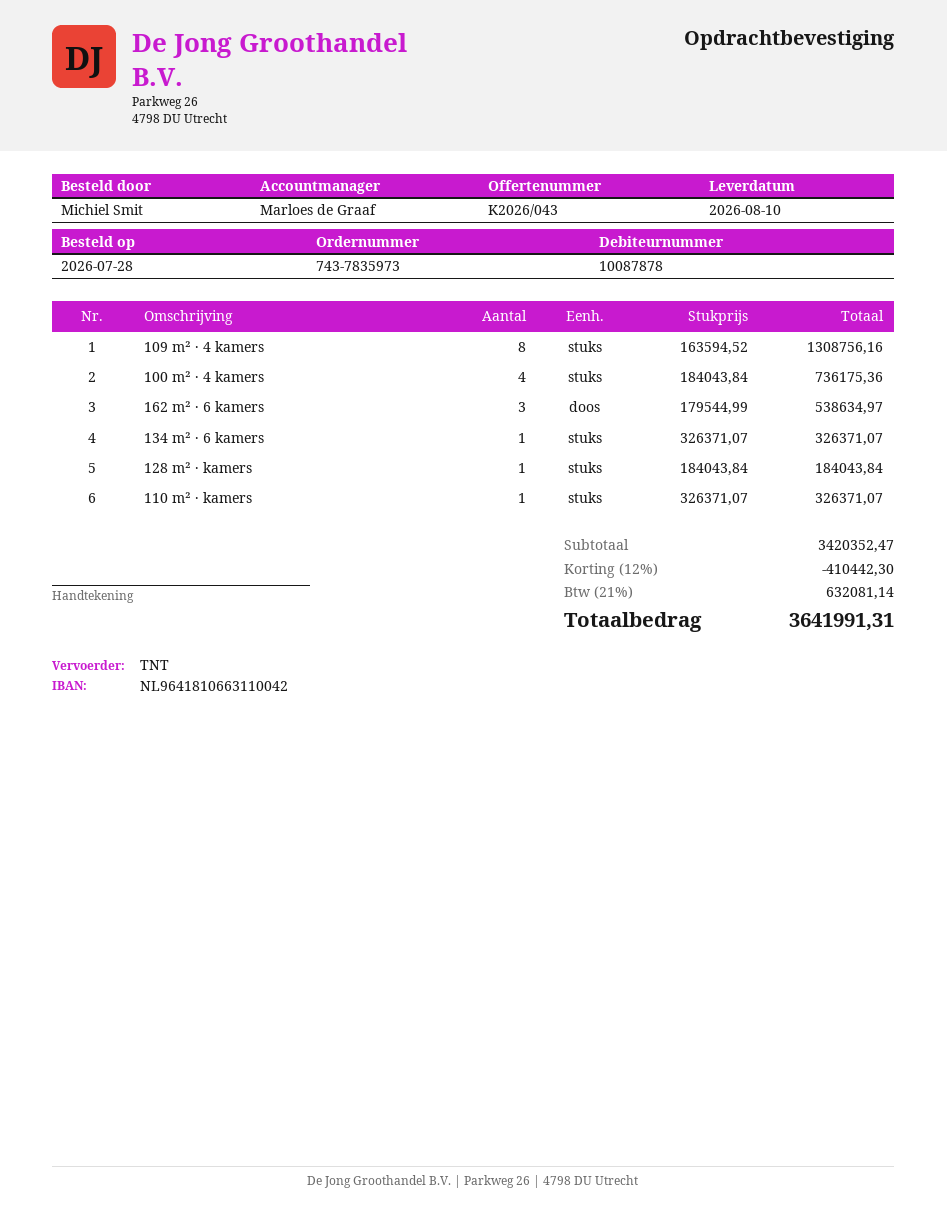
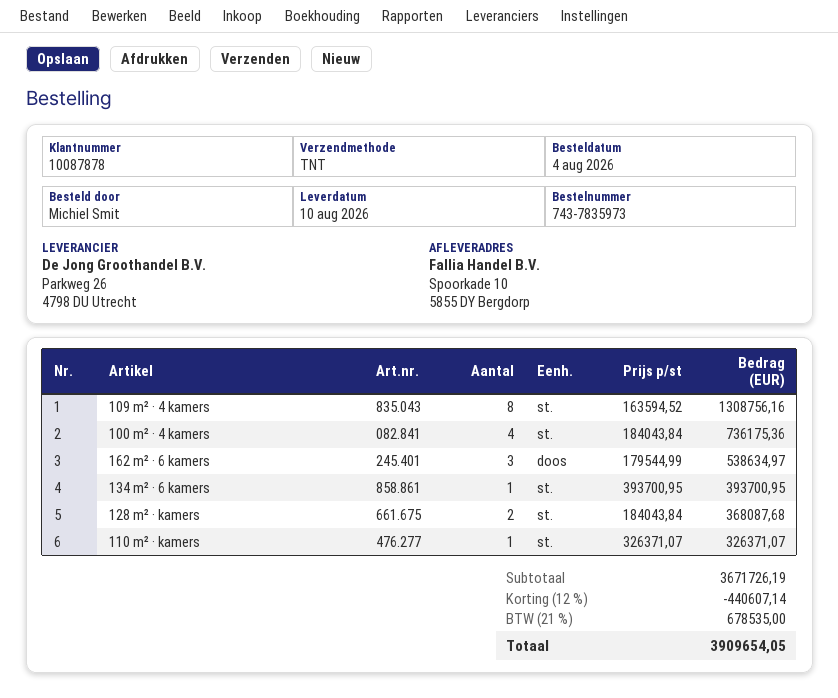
order date: 2026-07-28 -> 2026-08-04
134 m² · 6 kamers: 1 x 326371.07 = 326371.07 -> 1 x 393700.95 = 393700.95
128 m² · kamers: 1 x 184043.84 = 184043.84 -> 2 x 184043.84 = 368087.68
subtotal: 3420352.47 -> 3671726.19
discount: 12% = 410442.30 -> 12% = 440607.14
tax: 21% = 632081.14 -> 21% = 678535.00
total: 3641991.31 -> 3909654.05

